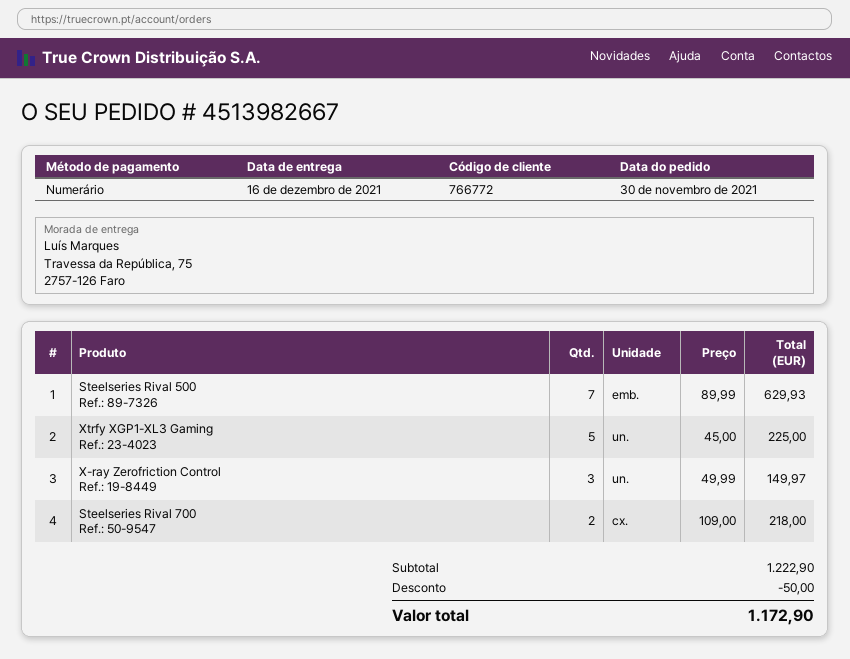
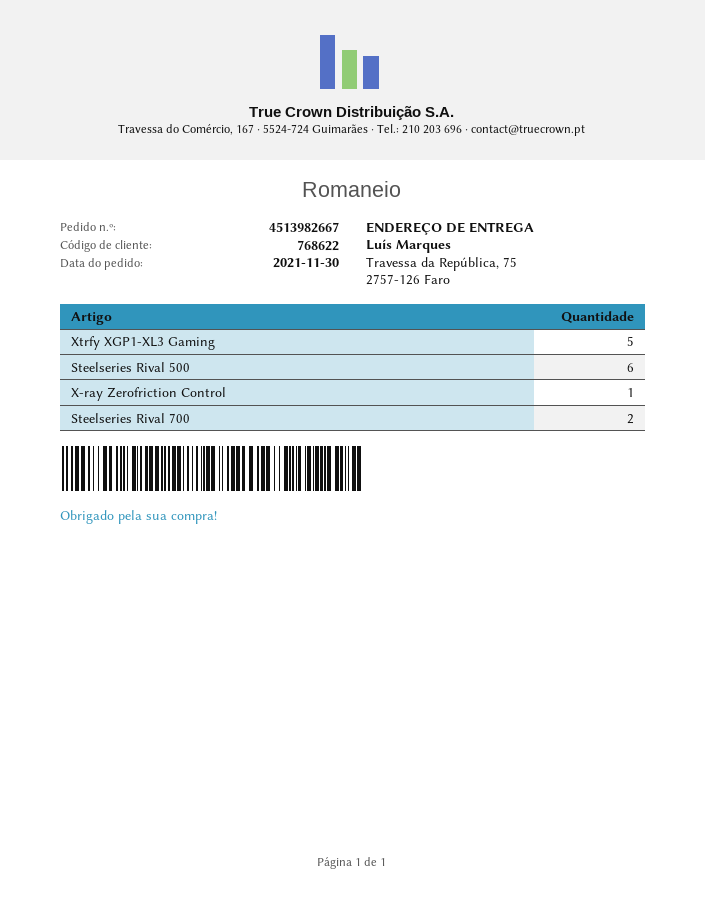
customer number: 766772 -> 768622
Steelseries Rival 500: 7 -> 6
X-ray Zerofriction Control: 3 -> 1

